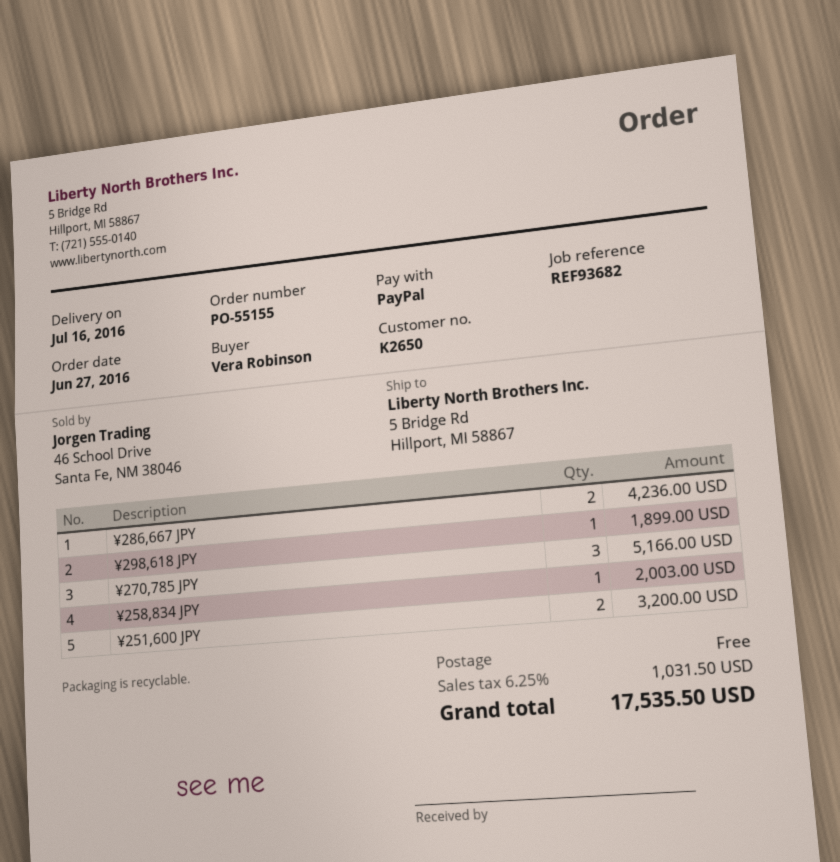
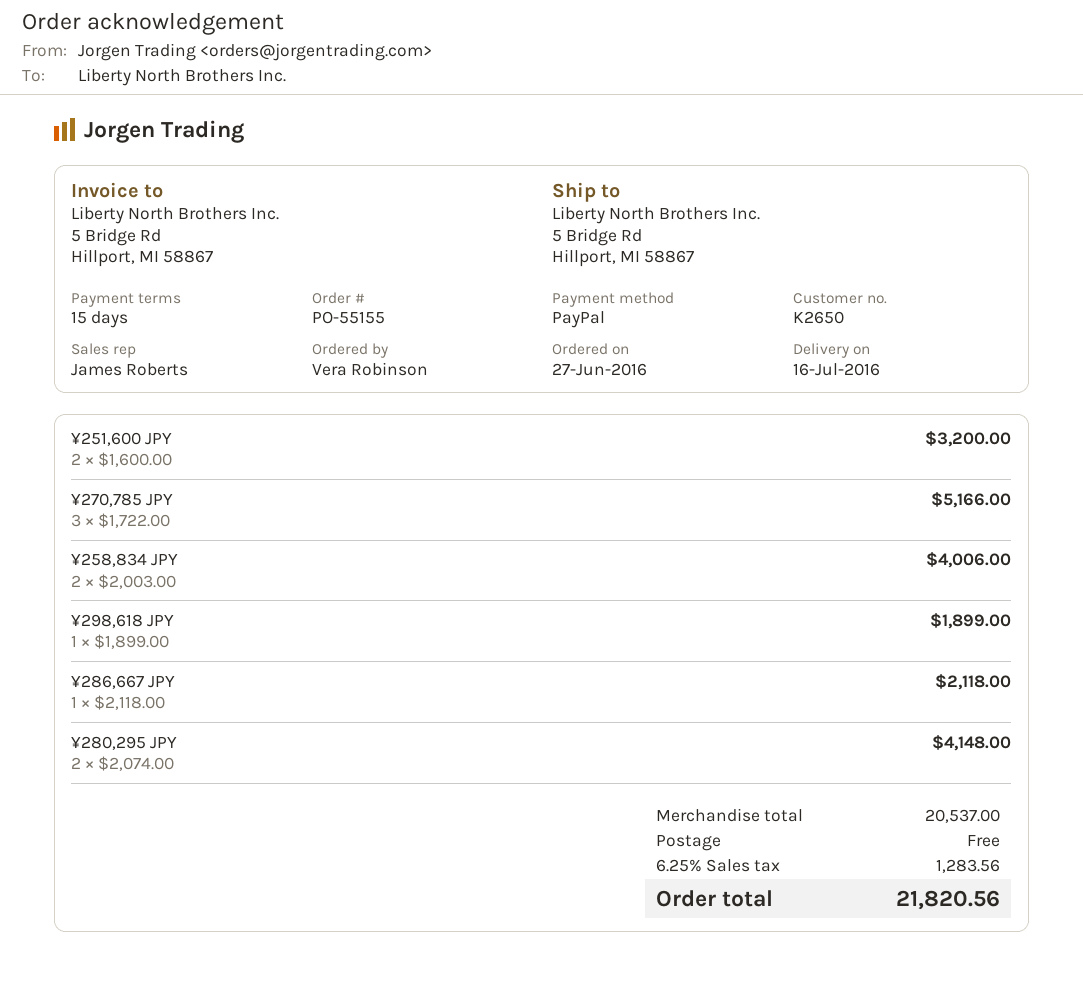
¥286,667 JPY: 2 for 4236.00 -> 1 for 2118.00
¥258,834 JPY: 1 for 2003.00 -> 2 for 4006.00
¥280,295 JPY: none -> 2 for 4148.00
tax: 6.25% = 1031.50 -> 6.25% = 1283.56
total: 17535.50 -> 21820.56

